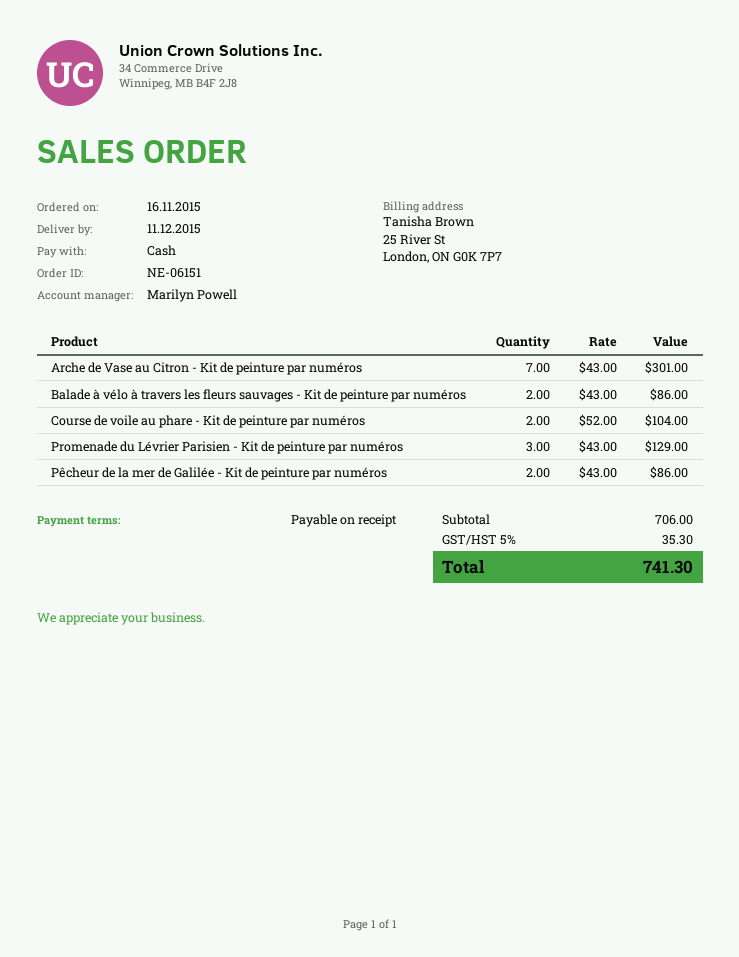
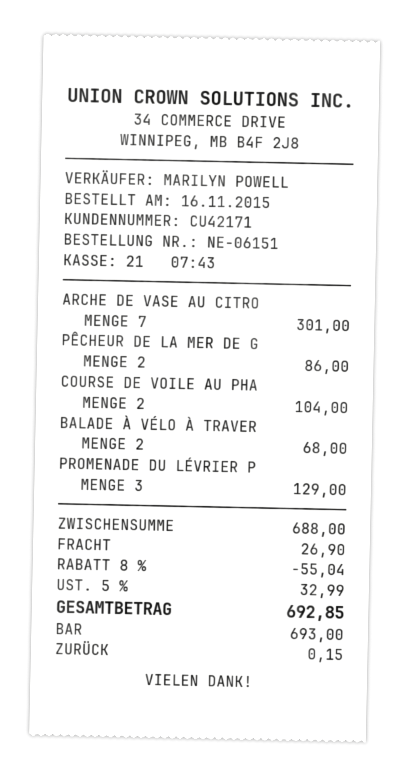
Balade à vélo à travers les fleurs sauvages - Kit de peinture par numéros: 2 for 86.00 -> 2 for 68.00
subtotal: 706.00 -> 688.00
discount: none -> 8% = 55.04
shipping: none -> 26.90
tax: 5% = 35.30 -> 5% = 32.99
total: 741.30 -> 692.85

